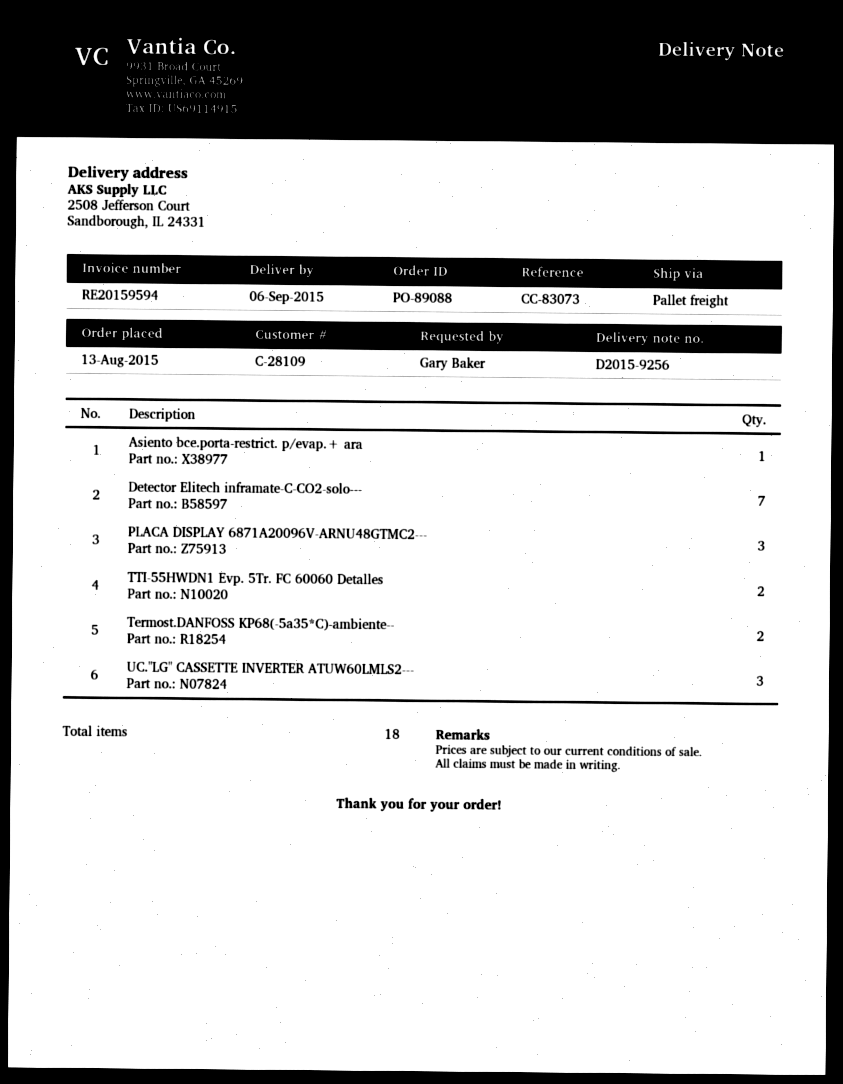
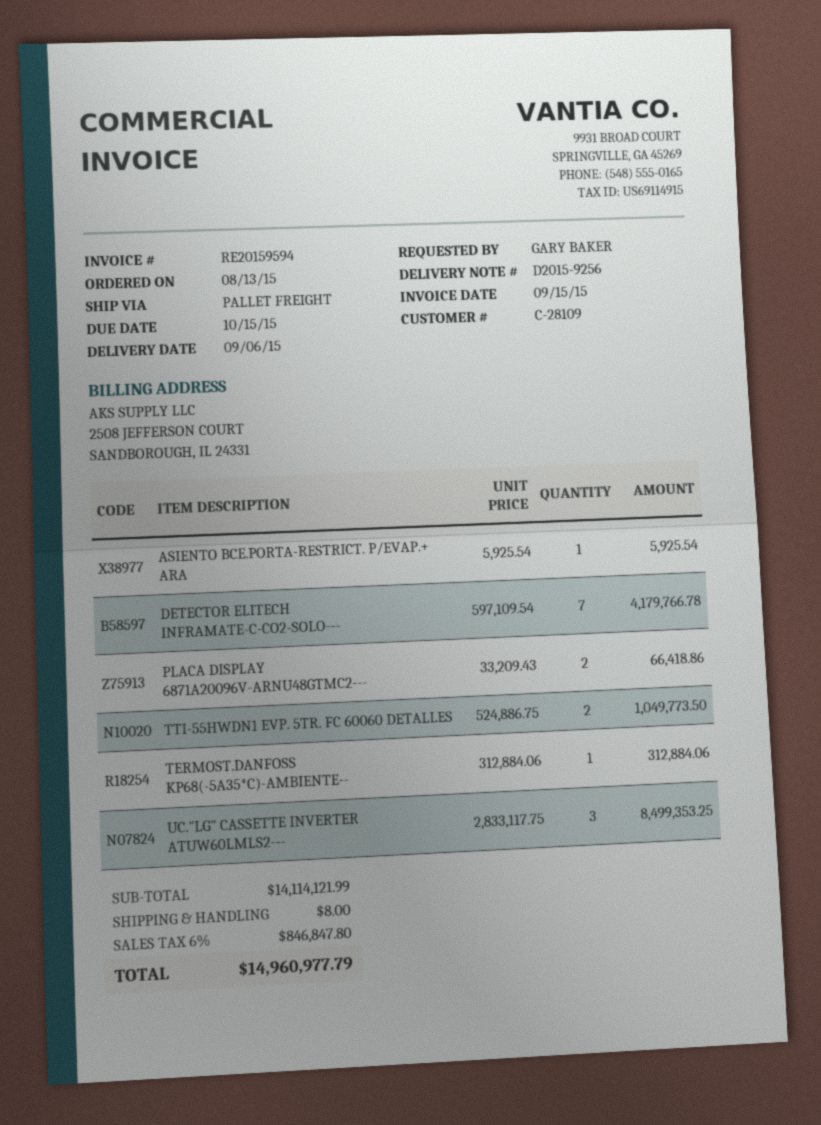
PLACA DISPLAY 6871A20096V-ARNU48GTMC2---: 3 -> 2
Termost.DANFOSS KP68(-5a35*C)-ambiente--: 2 -> 1

